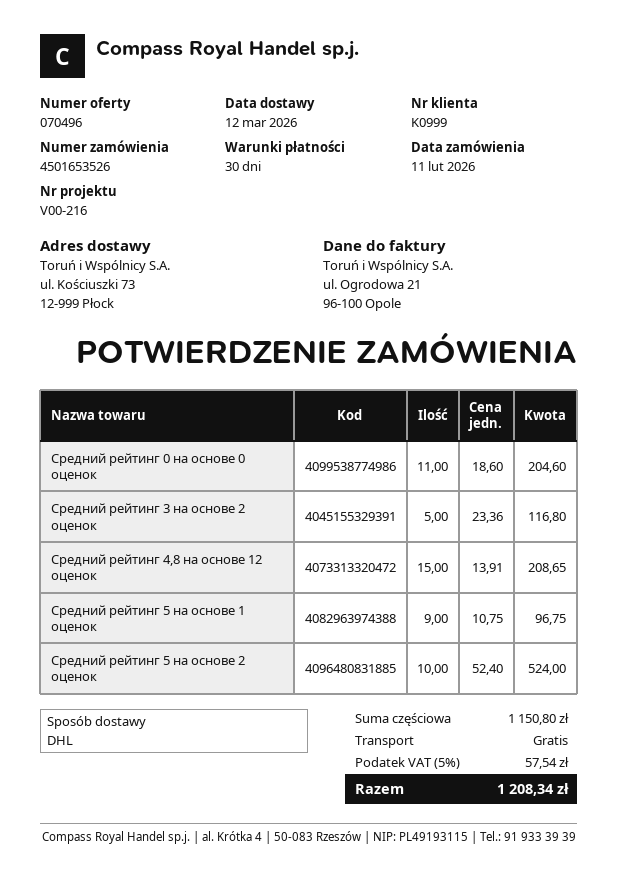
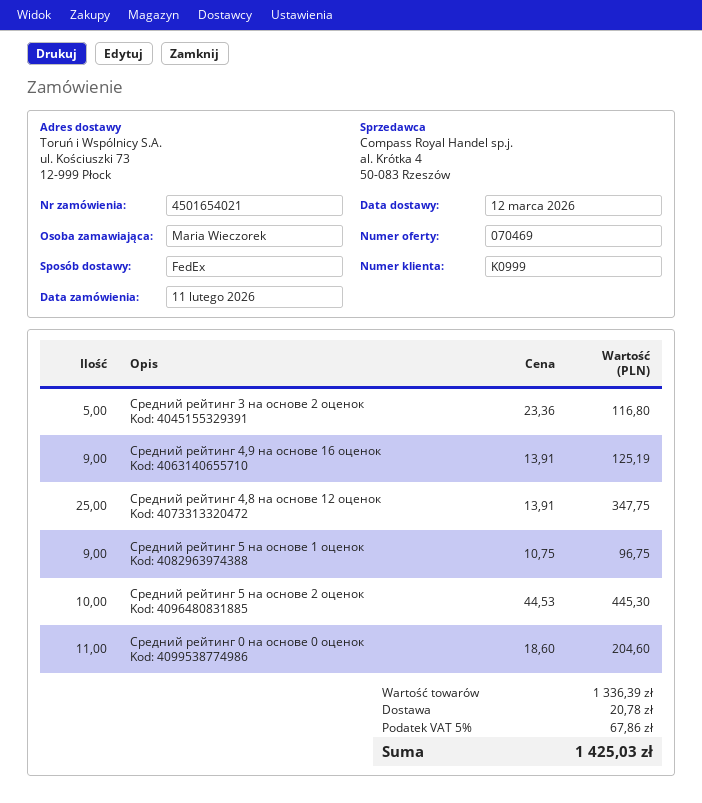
quote number: 070496 -> 070469
order number: 4501653526 -> 4501654021
shipping method: DHL -> FedEx
Средний рейтинг 4,8 на основе 12 оценок: 15 x 13.91 = 208.65 -> 25 x 13.91 = 347.75
Средний рейтинг 5 на основе 2 оценок: 10 x 52.40 = 524.00 -> 10 x 44.53 = 445.30
Средний рейтинг 4,9 на основе 16 оценок: none -> 9 x 13.91 = 125.19
subtotal: 1150.80 -> 1336.39
shipping: 0.00 -> 20.78
tax: 5% = 57.54 -> 5% = 67.86
total: 1208.34 -> 1425.03

